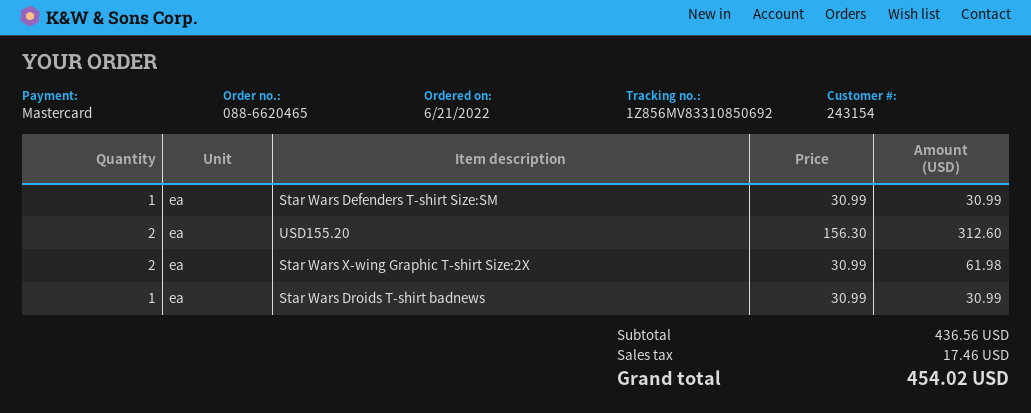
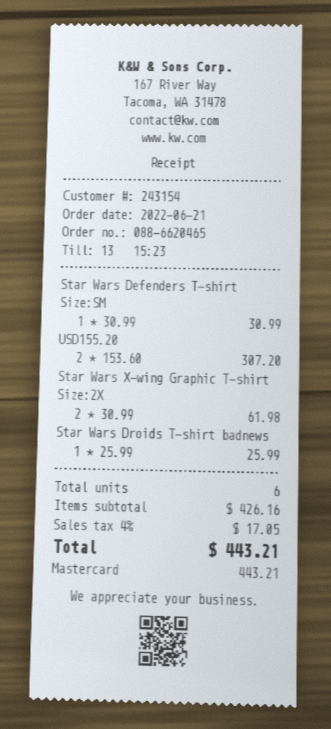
USD155.20: 2 x 156.30 = 312.60 -> 2 x 153.60 = 307.20
Star Wars Droids T-shirt badnews: 1 x 30.99 = 30.99 -> 1 x 25.99 = 25.99
subtotal: 436.56 -> 426.16
tax: 17.46 -> 17.05
total: 454.02 -> 443.21

